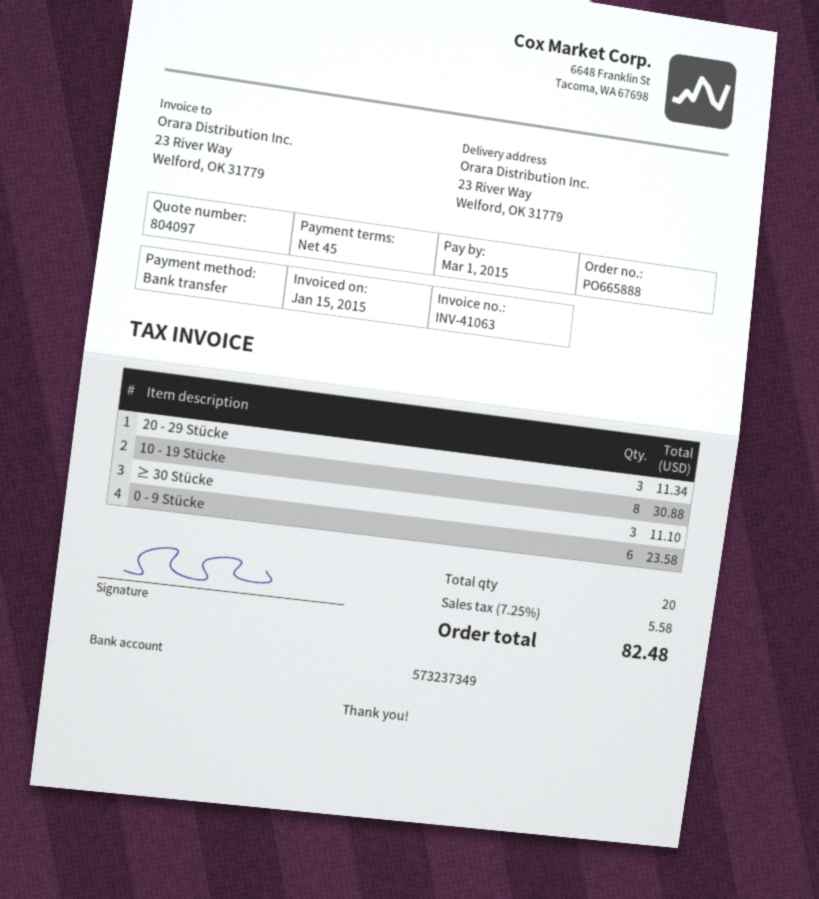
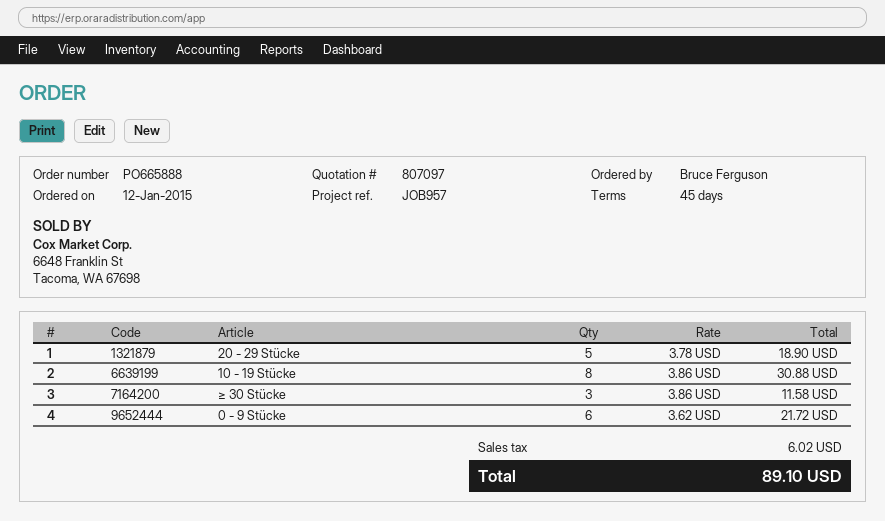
quote number: 804097 -> 807097
20 - 29 Stücke: 3 for 11.34 -> 5 for 18.90
≥ 30 Stücke: 3 for 11.10 -> 3 for 11.58
0 - 9 Stücke: 6 for 23.58 -> 6 for 21.72
tax: 5.58 -> 6.02
total: 82.48 -> 89.10

